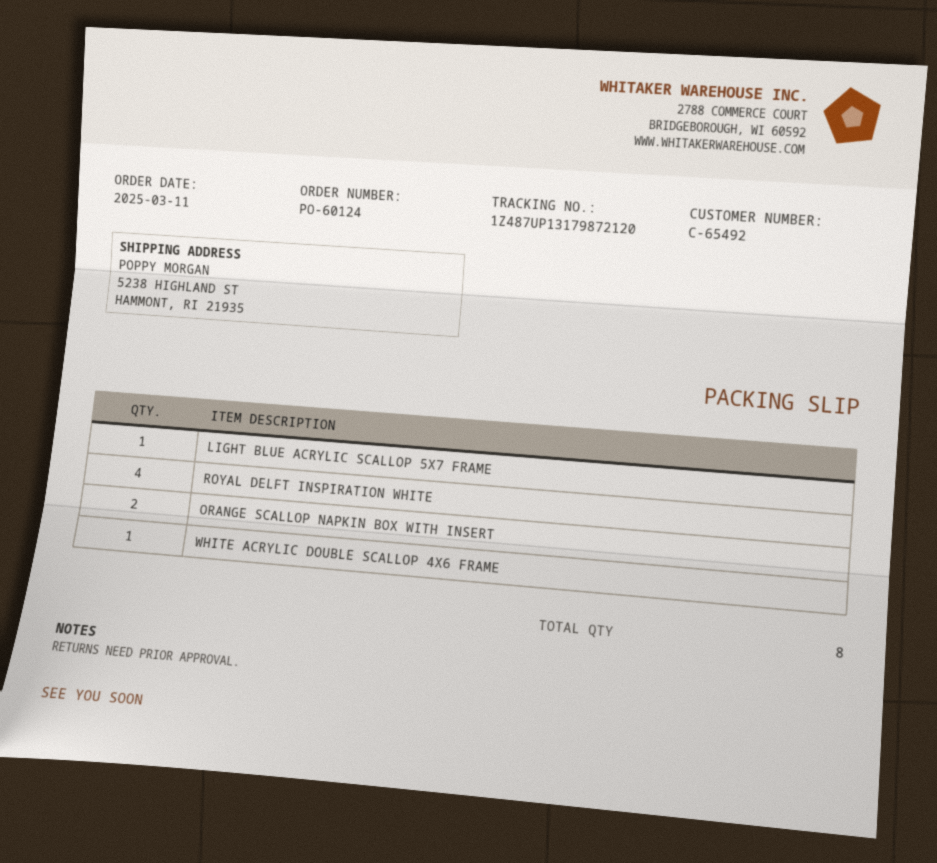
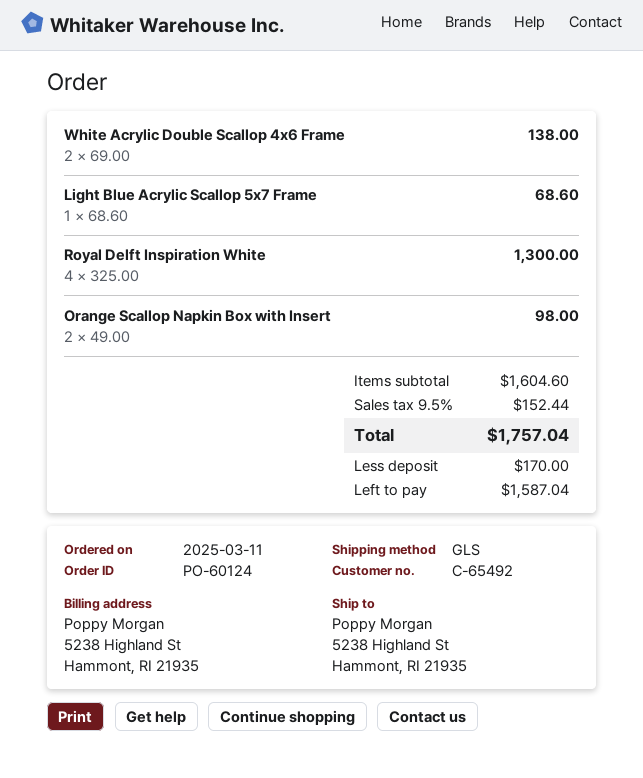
WHITE ACRYLIC DOUBLE SCALLOP 4X6 FRAME: 1 -> 2

